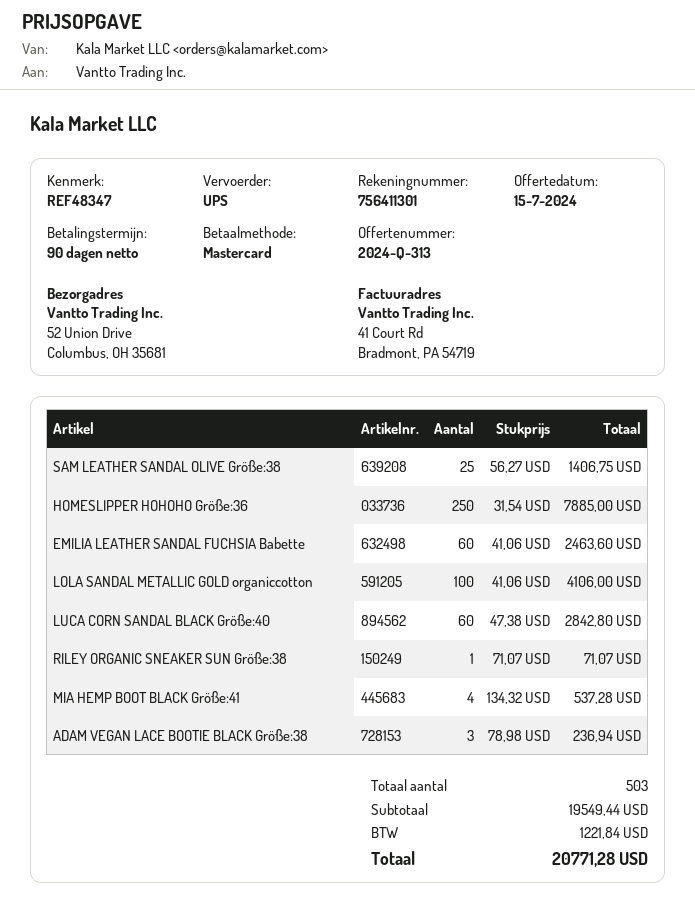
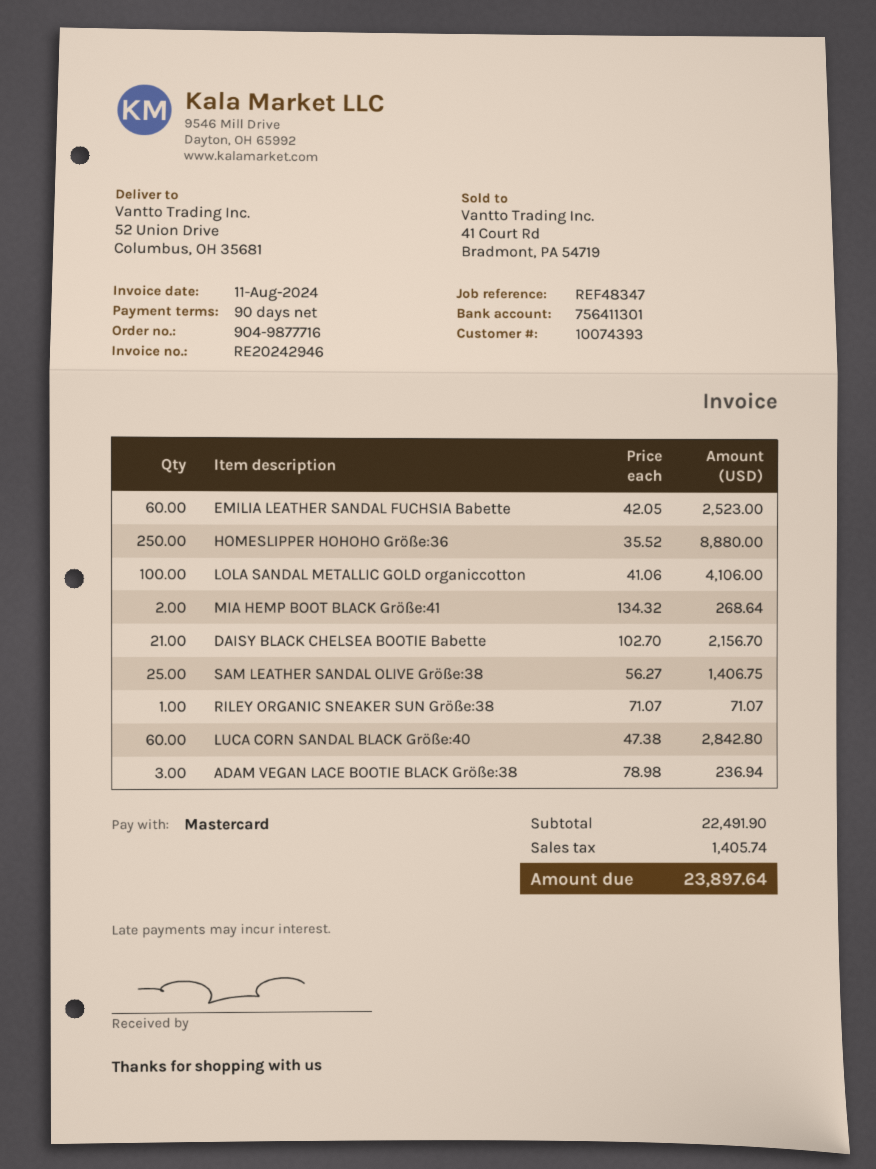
HOMESLIPPER HOHOHO Größe:36: 250 x 31.54 = 7885.00 -> 250 x 35.52 = 8880.00
EMILIA LEATHER SANDAL FUCHSIA Babette: 60 x 41.06 = 2463.60 -> 60 x 42.05 = 2523.00
MIA HEMP BOOT BLACK Größe:41: 4 x 134.32 = 537.28 -> 2 x 134.32 = 268.64
DAISY BLACK CHELSEA BOOTIE Babette: none -> 21 x 102.70 = 2156.70
subtotal: 19549.44 -> 22491.90
tax: 1221.84 -> 1405.74
total: 20771.28 -> 23897.64

